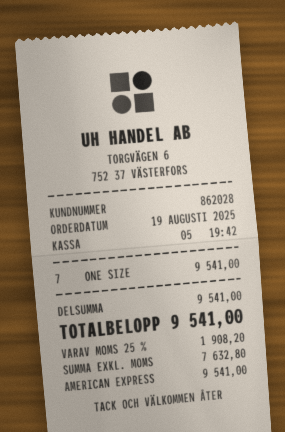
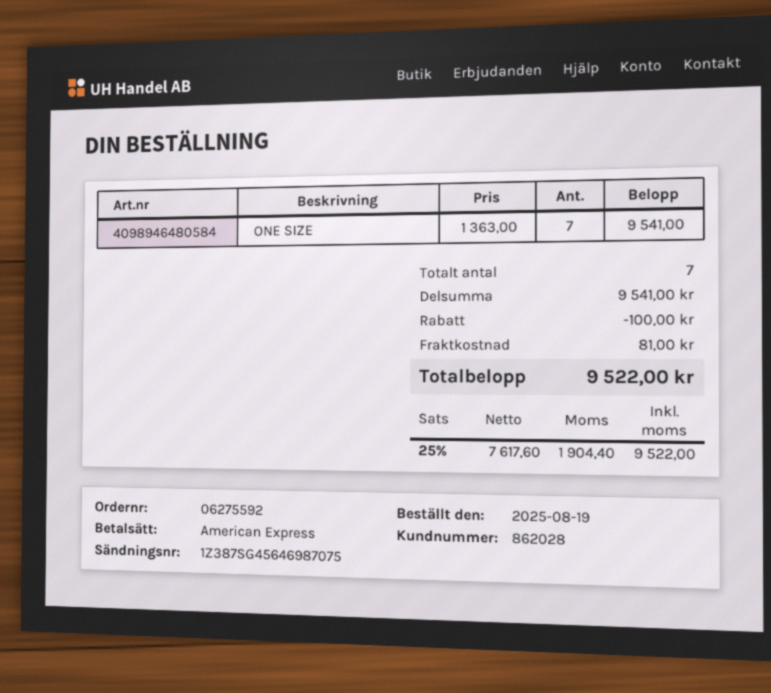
discount: none -> 100.00
shipping: none -> 81.00
net: 7632.80 -> 7617.60
tax: 25% = 1908.20 -> 25% = 1904.40
total: 9541.00 -> 9522.00

